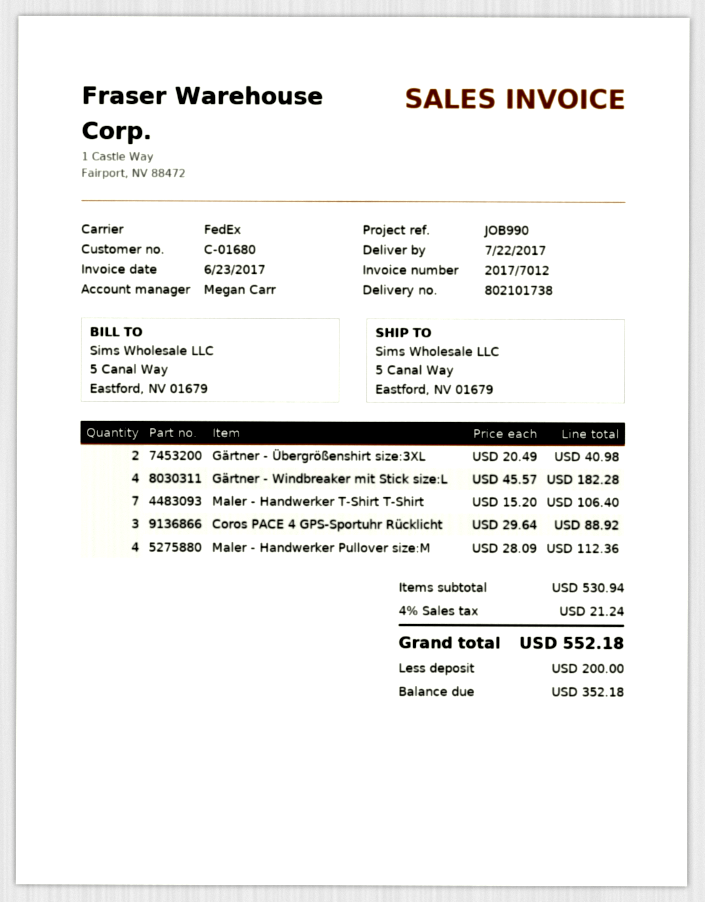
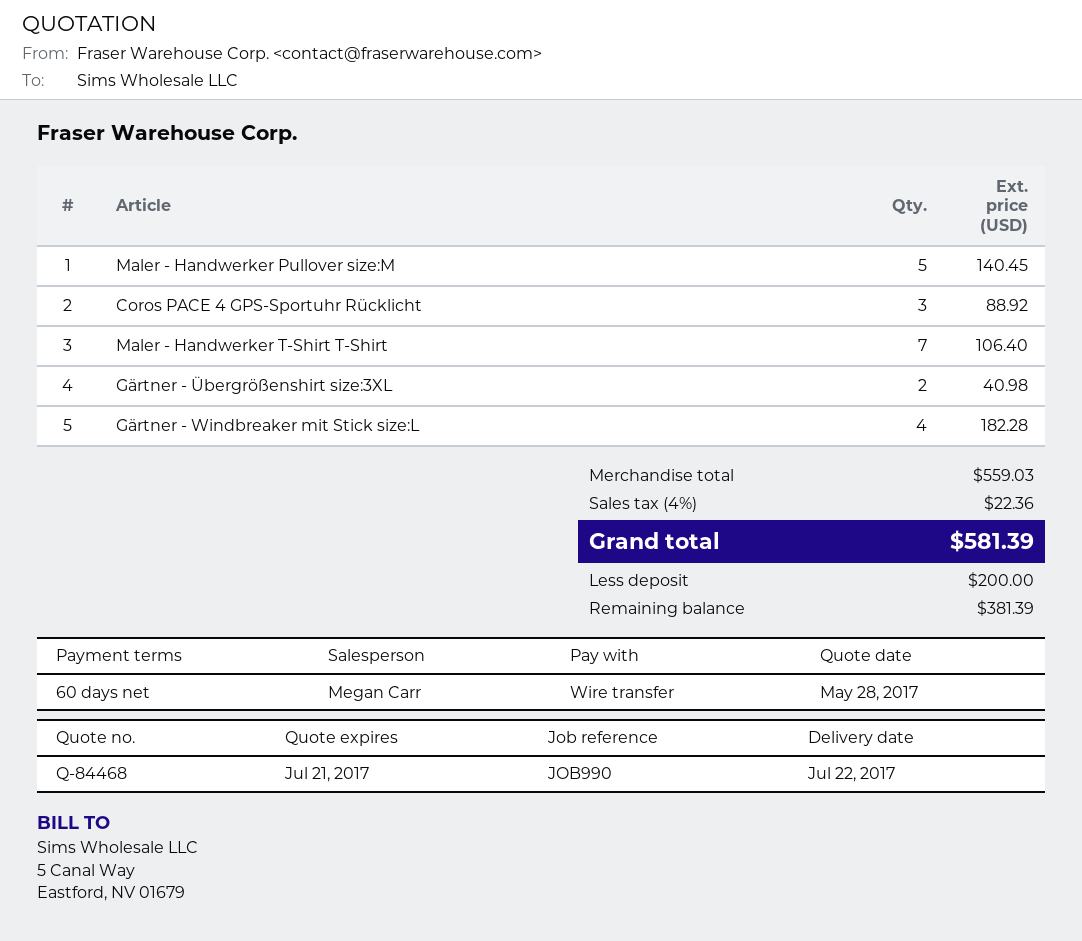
Maler - Handwerker Pullover size:M: 4 for 112.36 -> 5 for 140.45
subtotal: 530.94 -> 559.03
tax: 4% = 21.24 -> 4% = 22.36
total: 552.18 -> 581.39
balance: 352.18 -> 381.39

